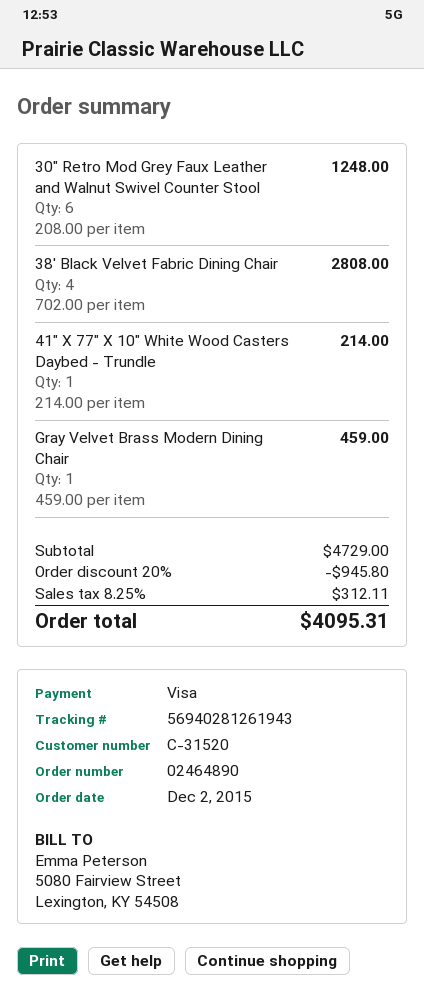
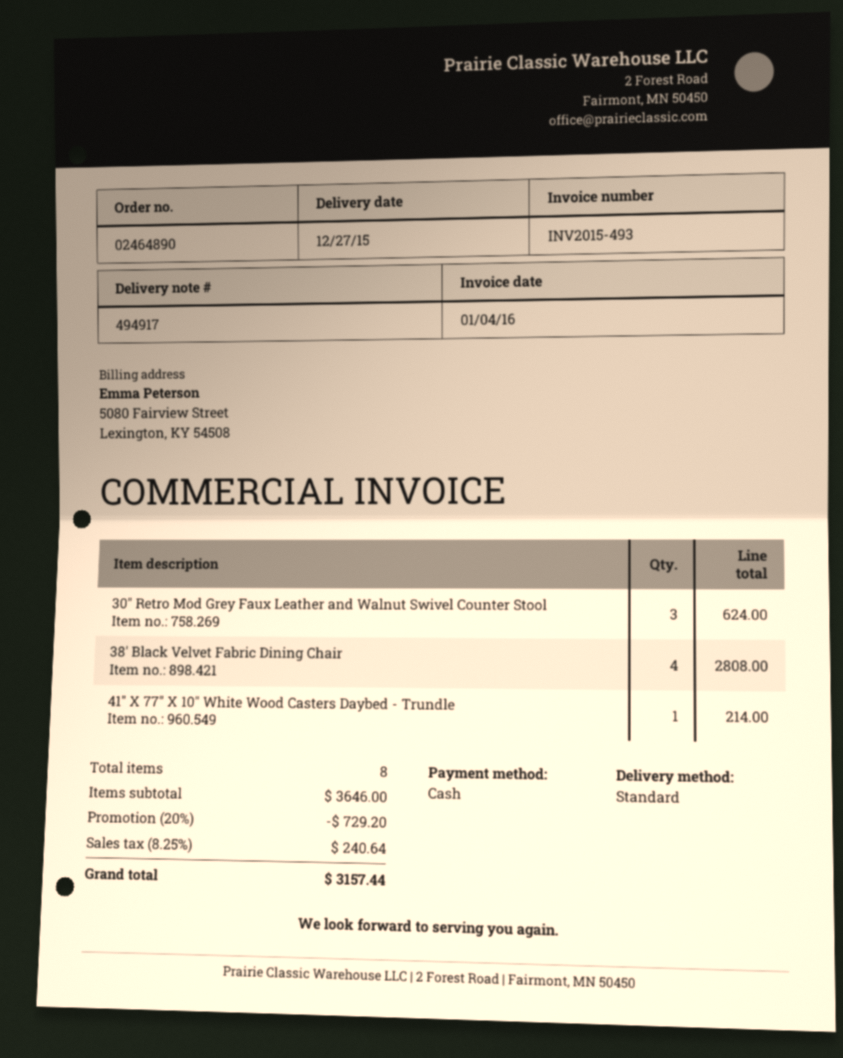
payment method: Visa -> cash
30" Retro Mod Grey Faux Leather and Walnut Swivel Counter Stool: 6 for 1248.00 -> 3 for 624.00
Gray Velvet Brass Modern Dining Chair: 1 for 459.00 -> none
subtotal: 4729.00 -> 3646.00
discount: 20% = 945.80 -> 20% = 729.20
tax: 8.25% = 312.11 -> 8.25% = 240.64
total: 4095.31 -> 3157.44

